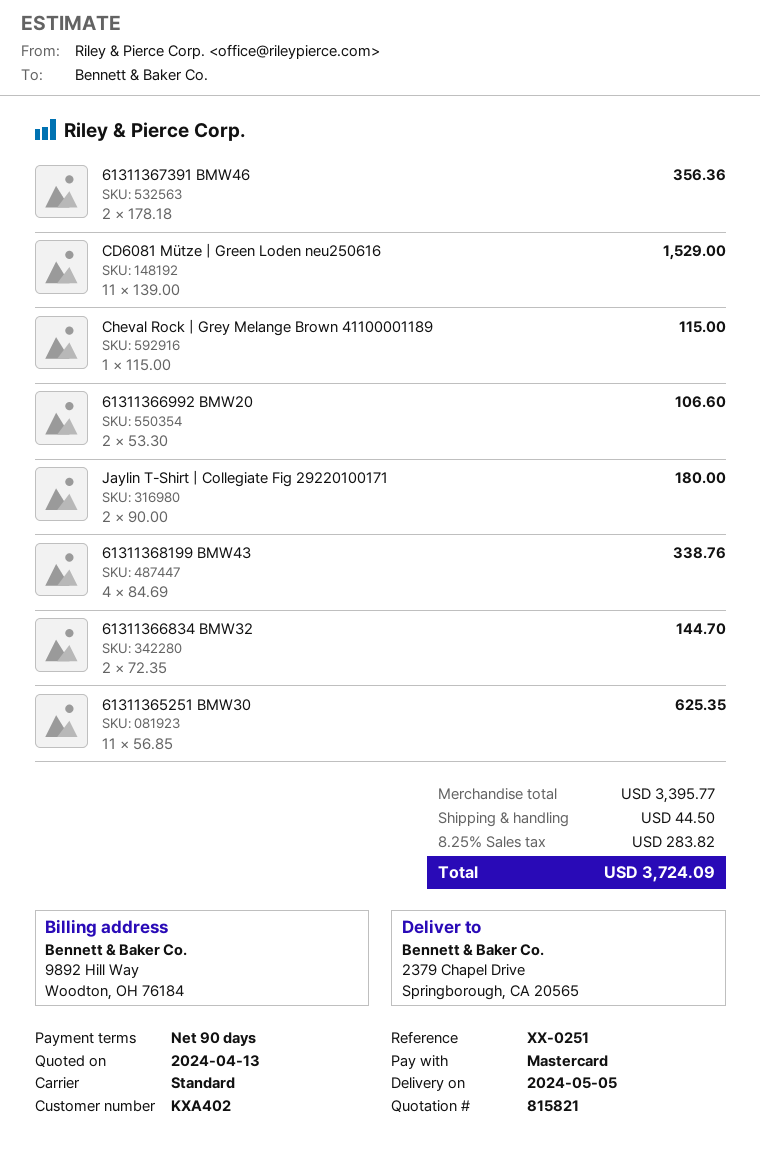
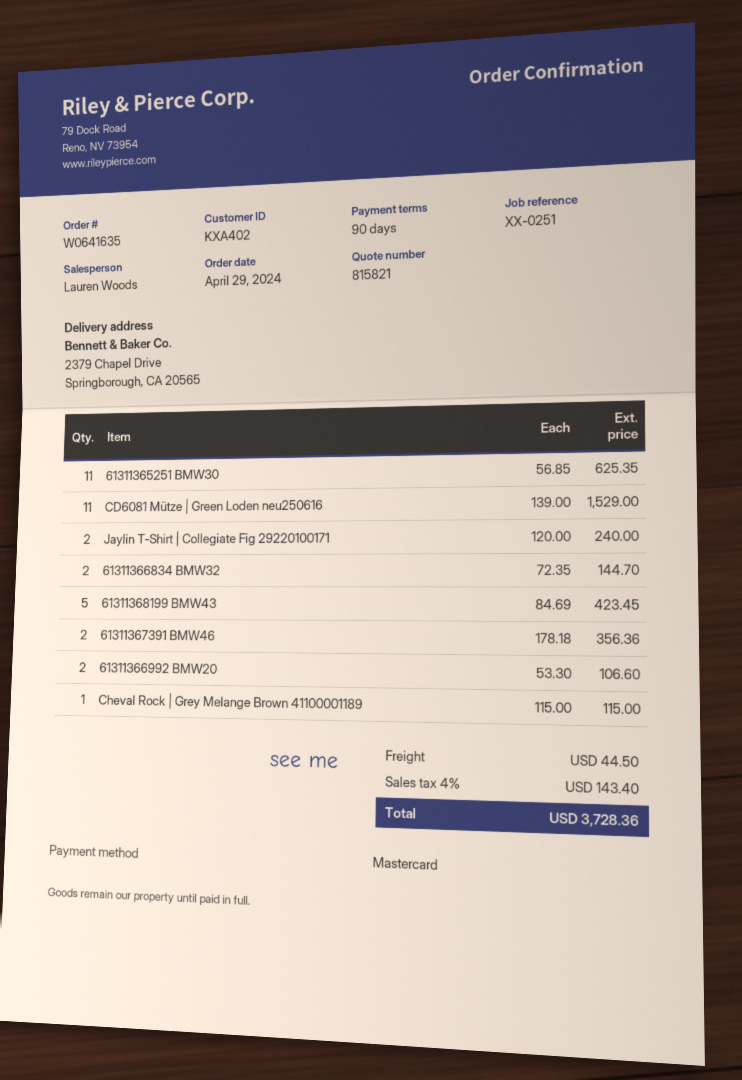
Jaylin T-Shirt | Collegiate Fig 29220100171: 2 x 90.00 = 180.00 -> 2 x 120.00 = 240.00
61311368199 BMW43: 4 x 84.69 = 338.76 -> 5 x 84.69 = 423.45
tax: 8.25% = 283.82 -> 4% = 143.40
total: 3724.09 -> 3728.36

